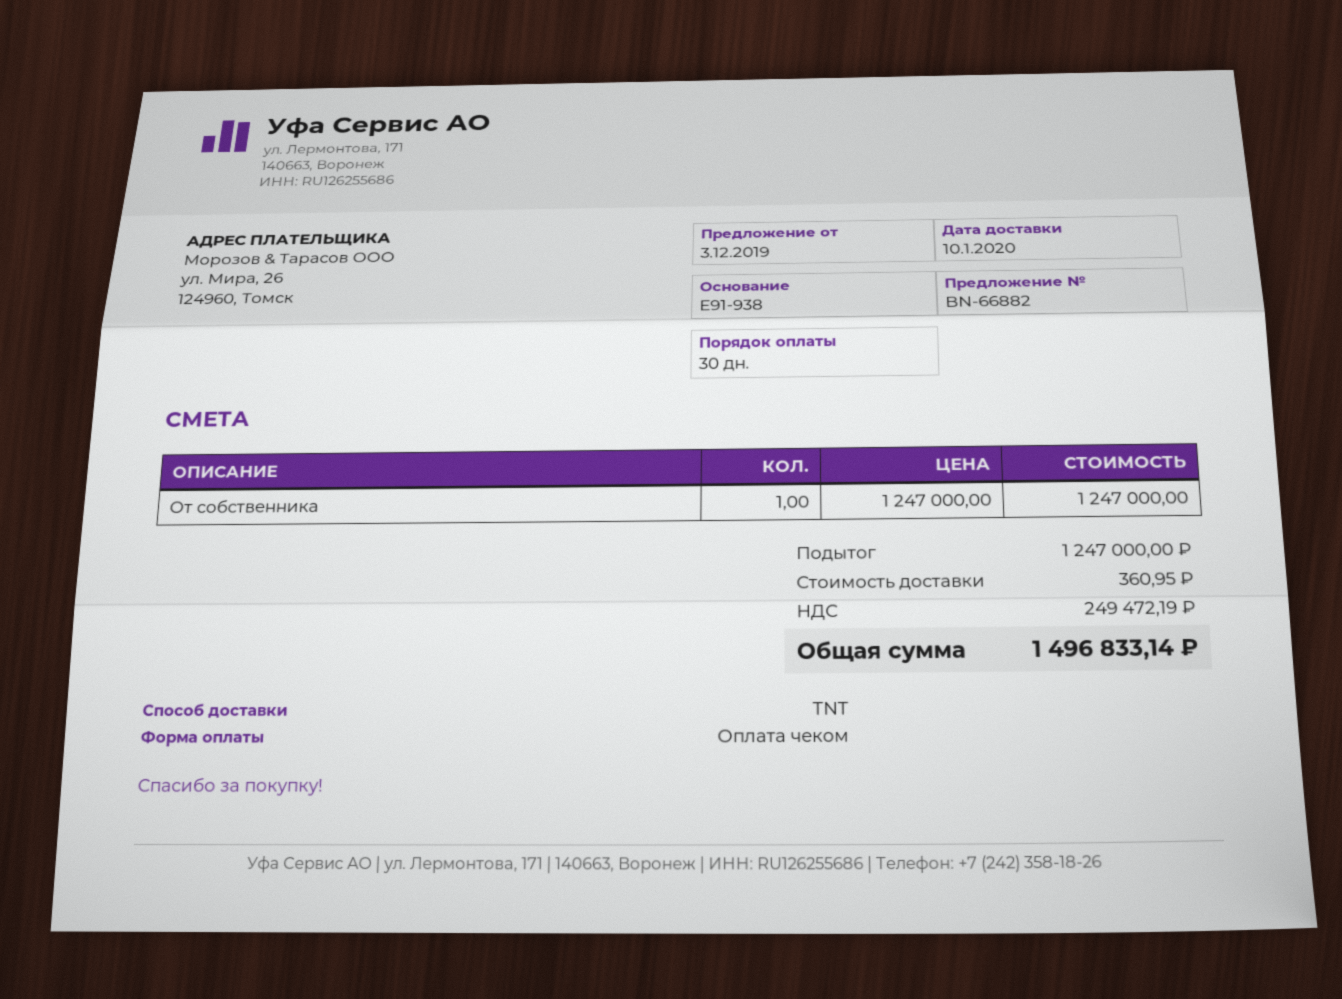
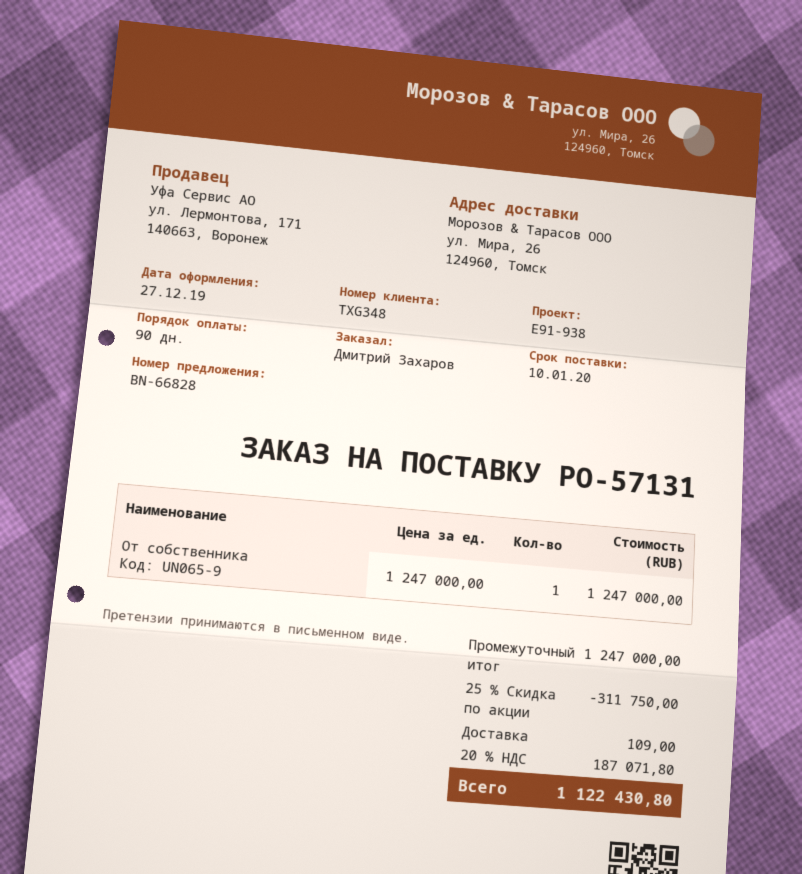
quote number: BN-66882 -> BN-66828
payment terms: 30 days -> 90 days
discount: none -> 25% = 311750.00
shipping: 360.95 -> 109.00
tax: 249472.19 -> 187071.80
total: 1496833.14 -> 1122430.80

